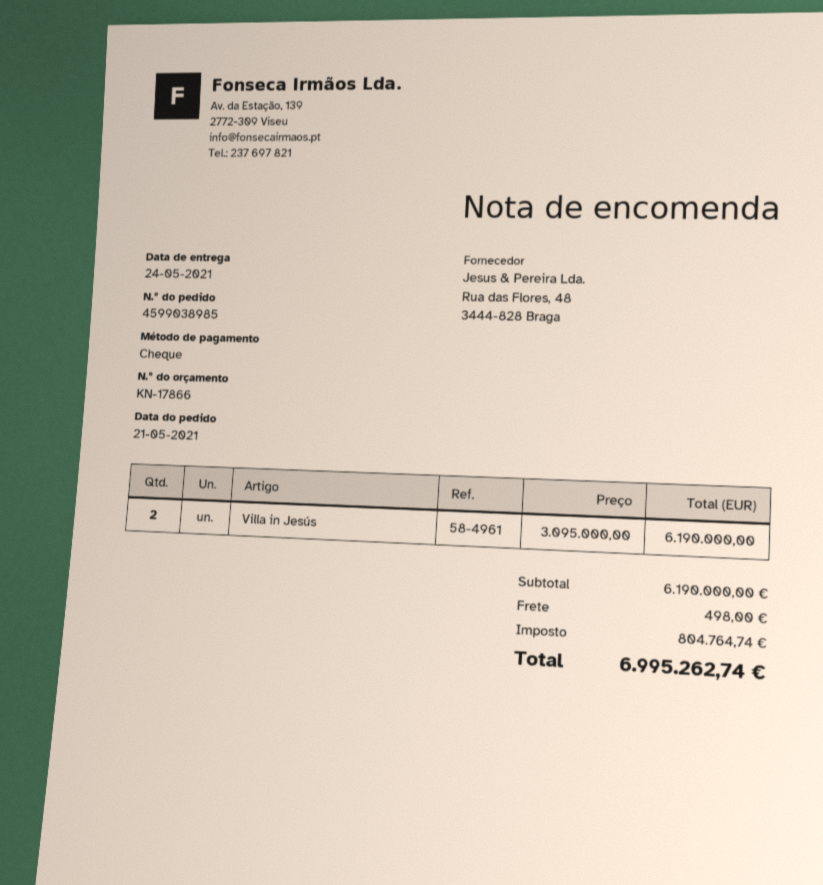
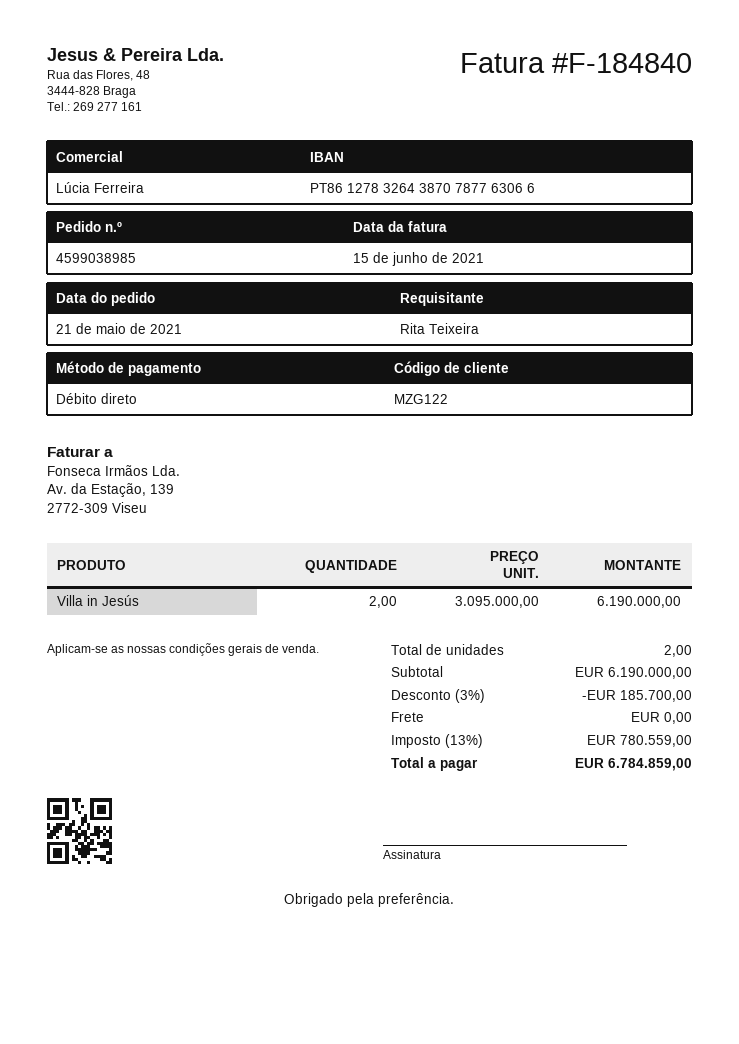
payment method: cheque -> direct debit
discount: none -> 3% = 185700.00
shipping: 498.00 -> 0.00
tax: 804764.74 -> 780559.00
total: 6995262.74 -> 6784859.00

